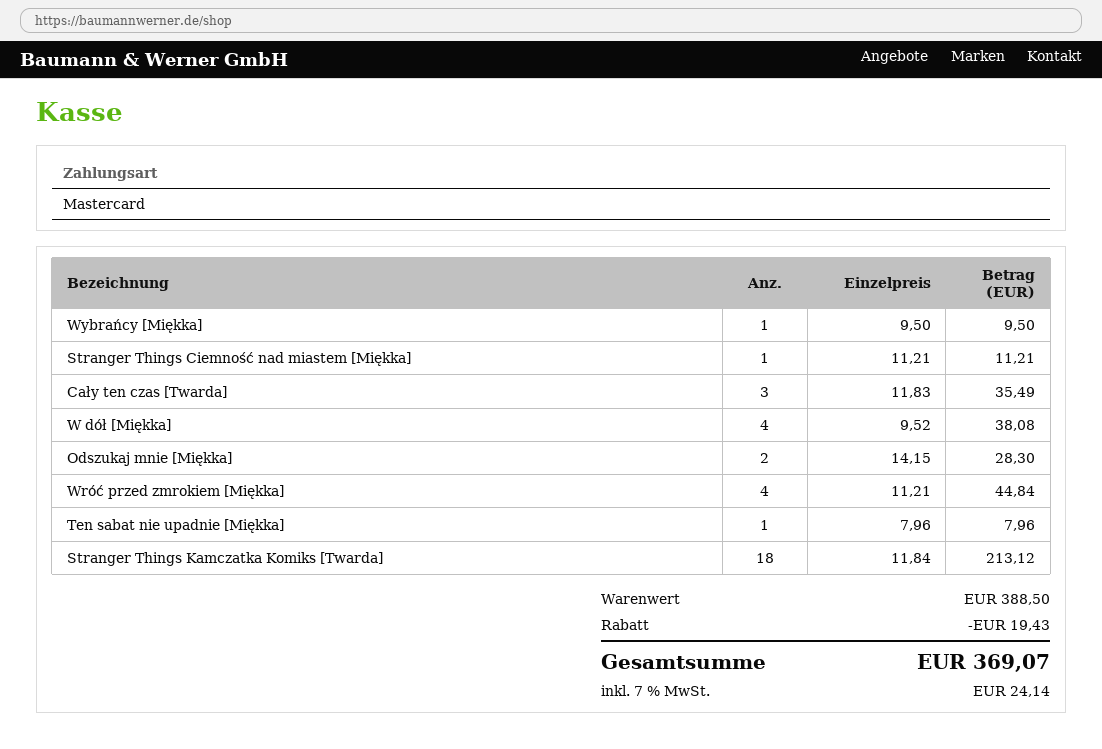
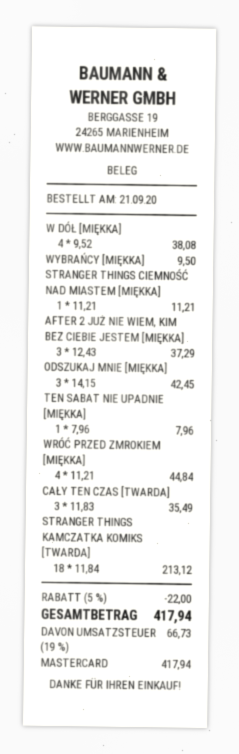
Odszukaj mnie [Miękka]: 2 x 14.15 = 28.30 -> 3 x 14.15 = 42.45
AFTER 2 JUŻ NIE WIEM, KIM BEZ CIEBIE JESTEM [MIĘKKA]: none -> 3 x 12.43 = 37.29
discount: 19.43 -> 22.00
tax: 7% = 24.14 -> 19% = 66.73
total: 369.07 -> 417.94

